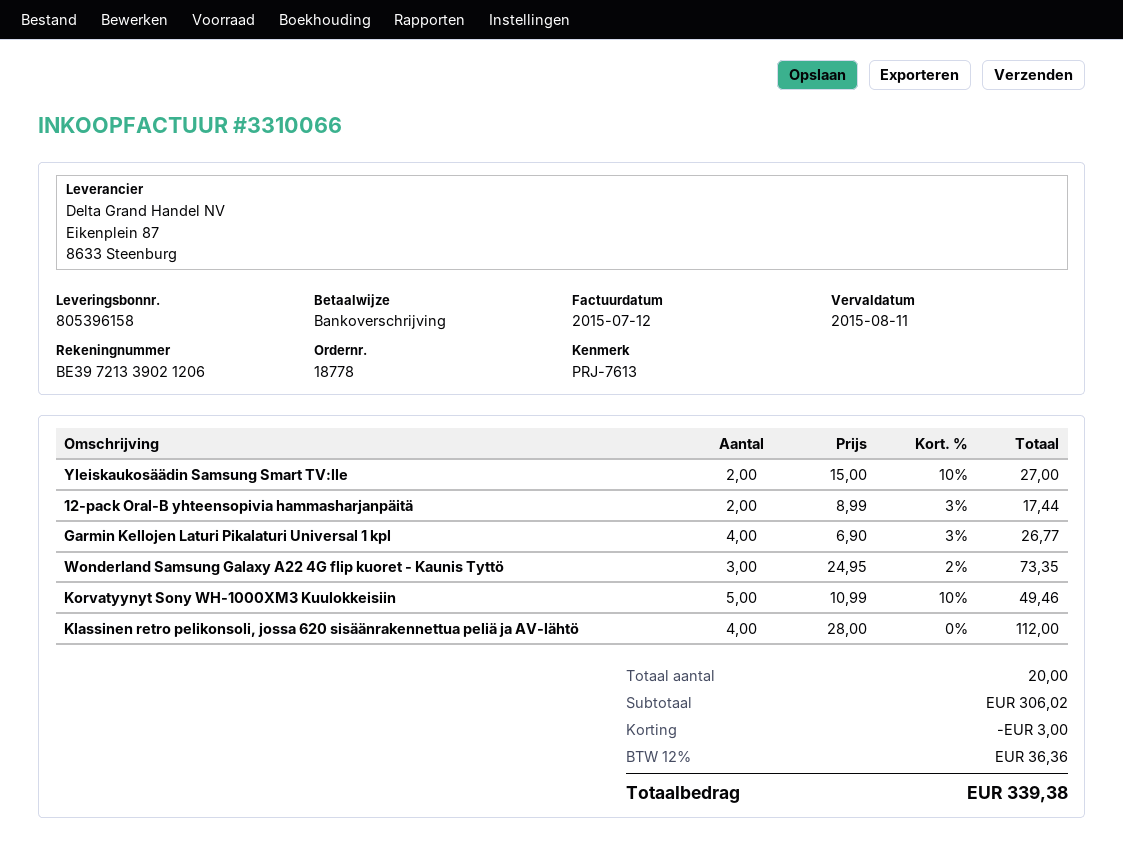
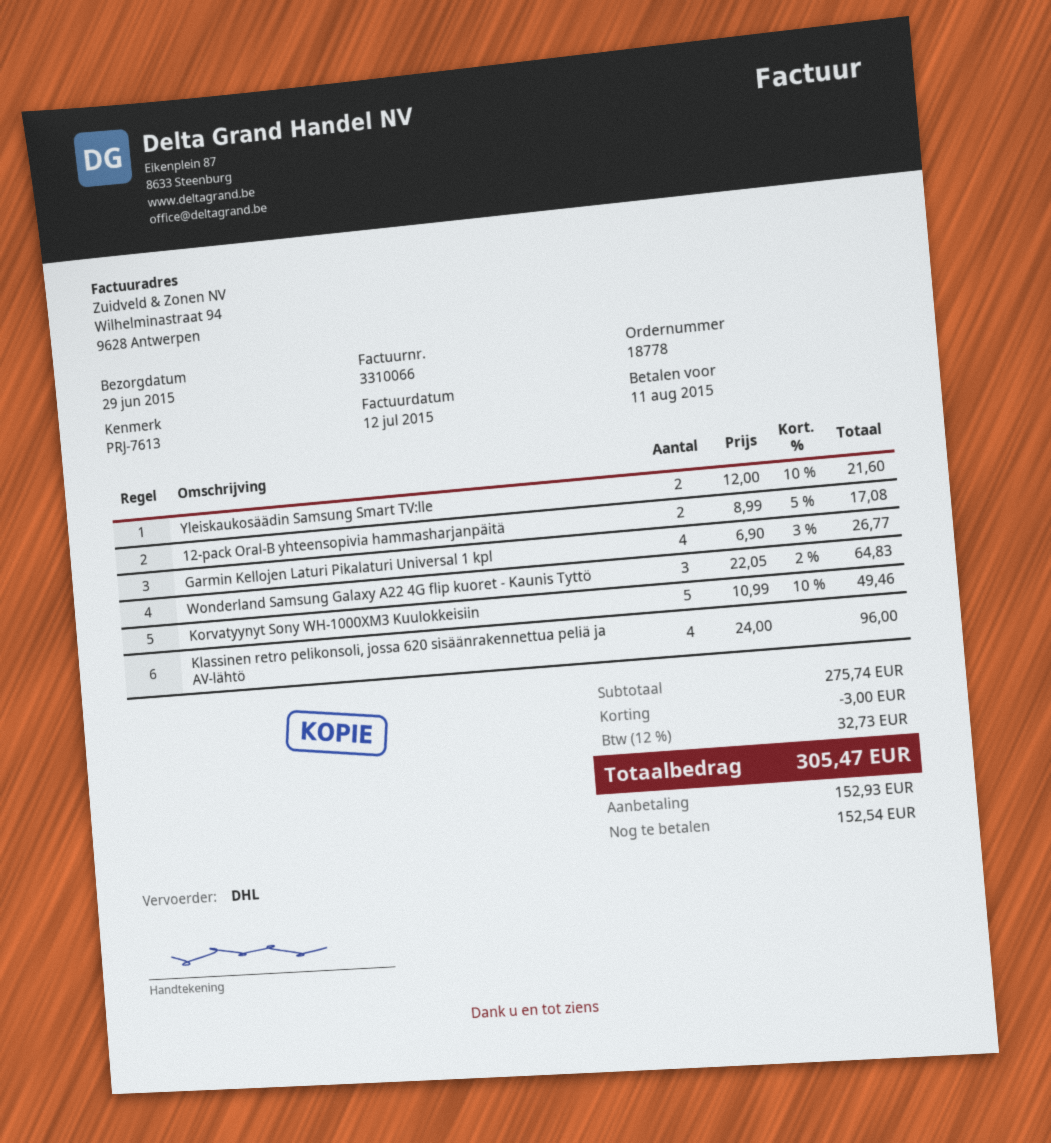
Yleiskaukosäädin Samsung Smart TV:lle: 2 x 15.00 - 10% = 27.00 -> 2 x 12.00 - 10% = 21.60
12-pack Oral-B yhteensopivia hammasharjanpäitä: 2 x 8.99 - 3% = 17.44 -> 2 x 8.99 - 5% = 17.08
Wonderland Samsung Galaxy A22 4G flip kuoret - Kaunis Tyttö: 3 x 24.95 - 2% = 73.35 -> 3 x 22.05 - 2% = 64.83
Klassinen retro pelikonsoli, jossa 620 sisäänrakennettua peliä ja AV-lähtö: 4 x 28.00 = 112.00 -> 4 x 24.00 = 96.00
subtotal: 306.02 -> 275.74
tax: 12% = 36.36 -> 12% = 32.73
total: 339.38 -> 305.47

